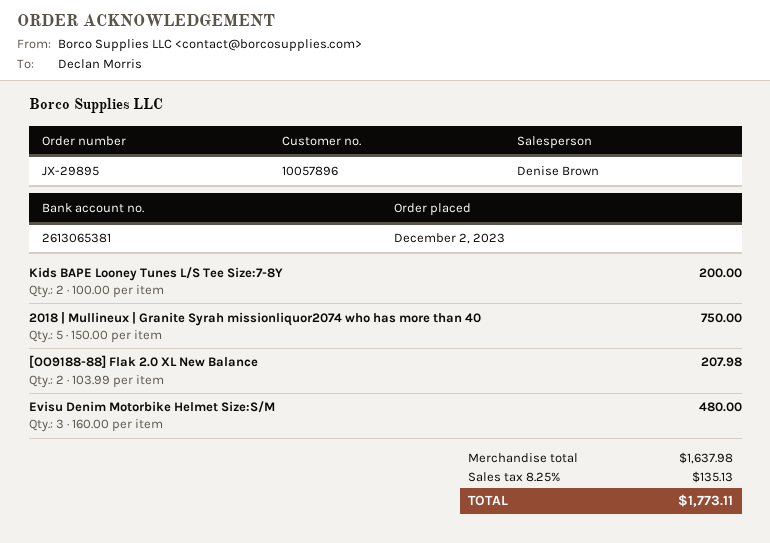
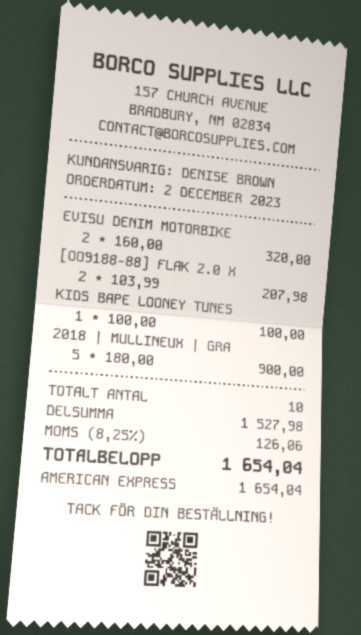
Kids BAPE Looney Tunes L/S Tee Size:7-8Y: 2 x 100.00 = 200.00 -> 1 x 100.00 = 100.00
2018 | Mullineux | Granite Syrah missionliquor2074 who has more than 40: 5 x 150.00 = 750.00 -> 5 x 180.00 = 900.00
Evisu Denim Motorbike Helmet Size:S/M: 3 x 160.00 = 480.00 -> 2 x 160.00 = 320.00
subtotal: 1637.98 -> 1527.98
tax: 8.25% = 135.13 -> 8.25% = 126.06
total: 1773.11 -> 1654.04

